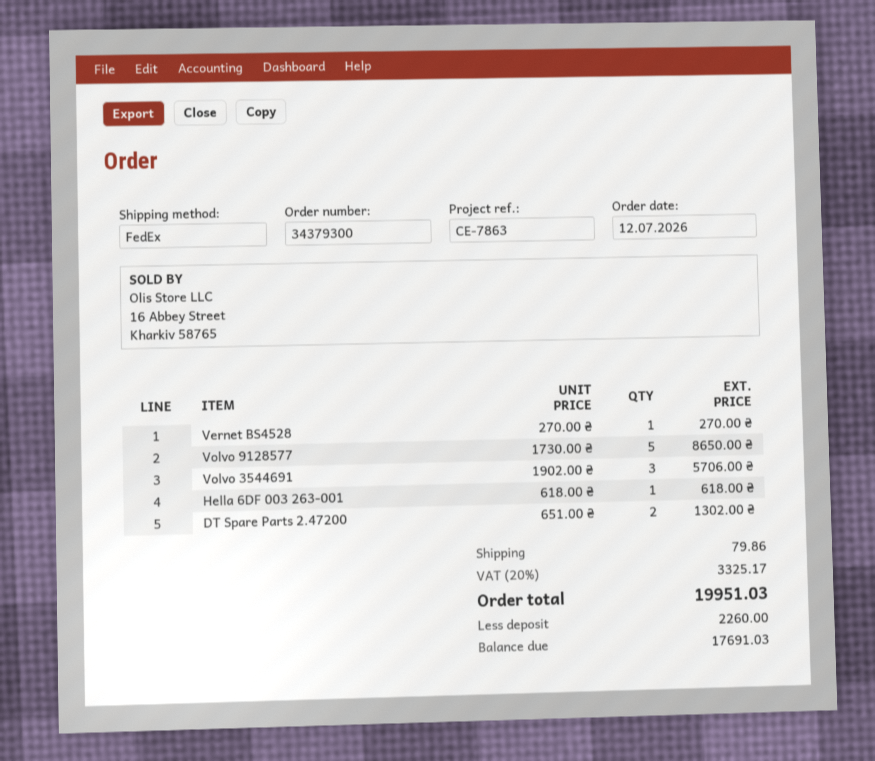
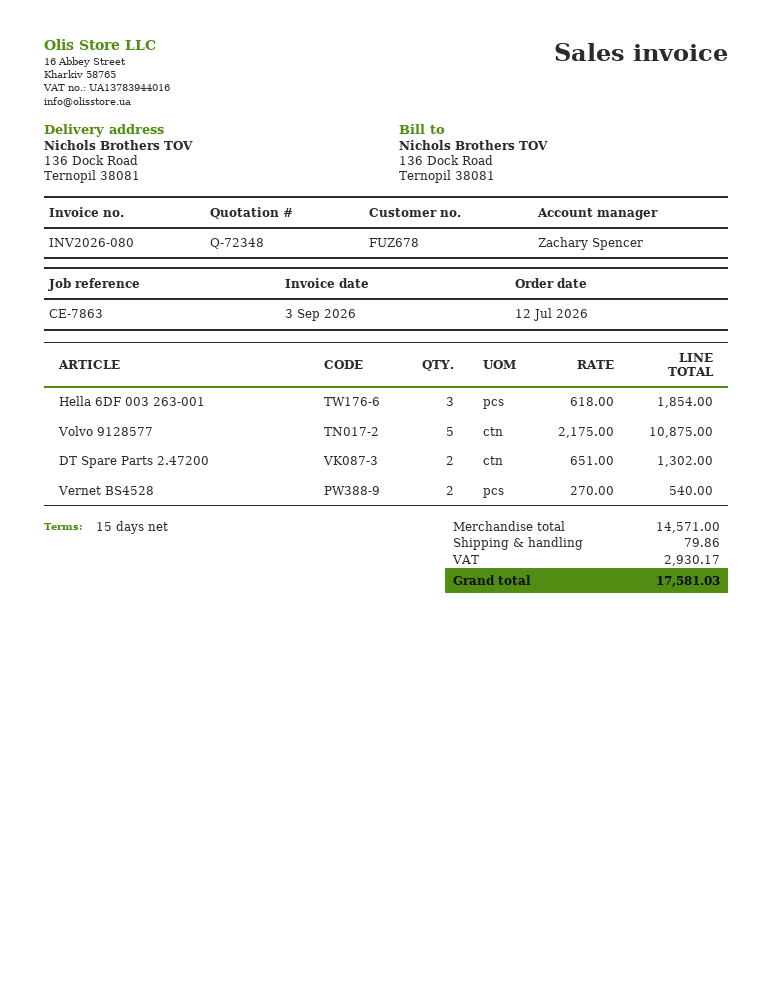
Vernet BS4528: 1 x 270.00 = 270.00 -> 2 x 270.00 = 540.00
Volvo 9128577: 5 x 1730.00 = 8650.00 -> 5 x 2175.00 = 10875.00
Volvo 3544691: 3 x 1902.00 = 5706.00 -> none
Hella 6DF 003 263-001: 1 x 618.00 = 618.00 -> 3 x 618.00 = 1854.00
tax: 3325.17 -> 2930.17
total: 19951.03 -> 17581.03

